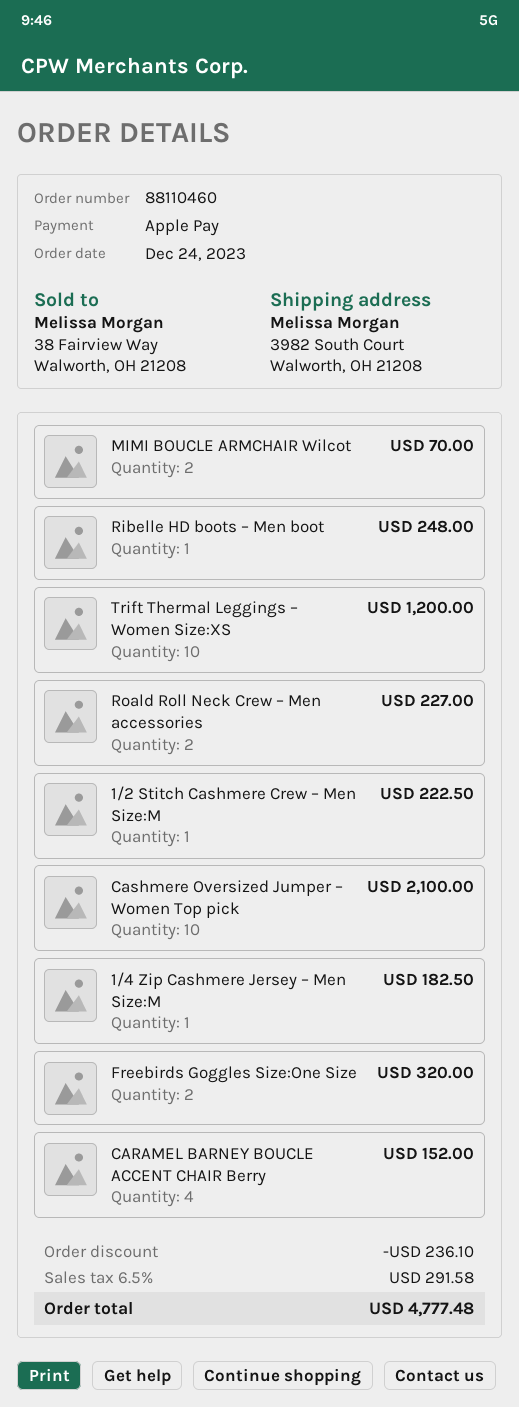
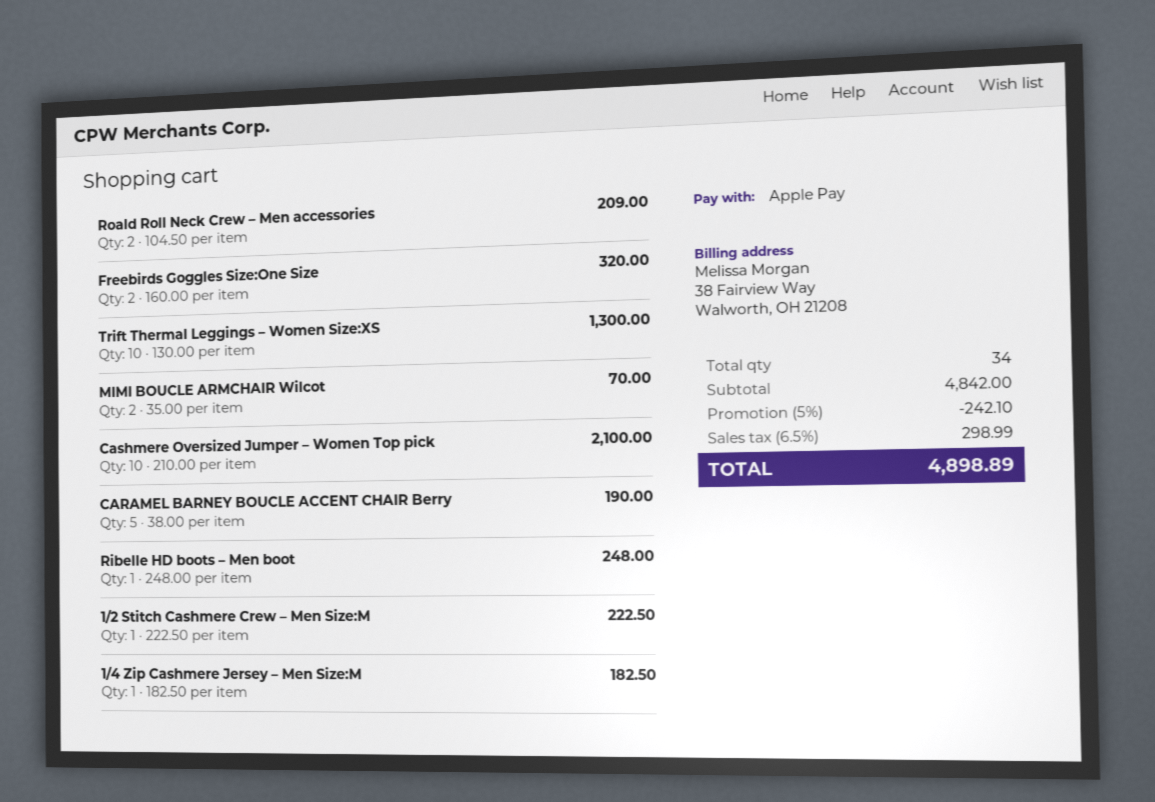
Trift Thermal Leggings – Women Size:XS: 10 for 1200.00 -> 10 for 1300.00
Roald Roll Neck Crew – Men accessories: 2 for 227.00 -> 2 for 209.00
CARAMEL BARNEY BOUCLE ACCENT CHAIR Berry: 4 for 152.00 -> 5 for 190.00
discount: 236.10 -> 242.10
tax: 6.5% = 291.58 -> 6.5% = 298.99
total: 4777.48 -> 4898.89

